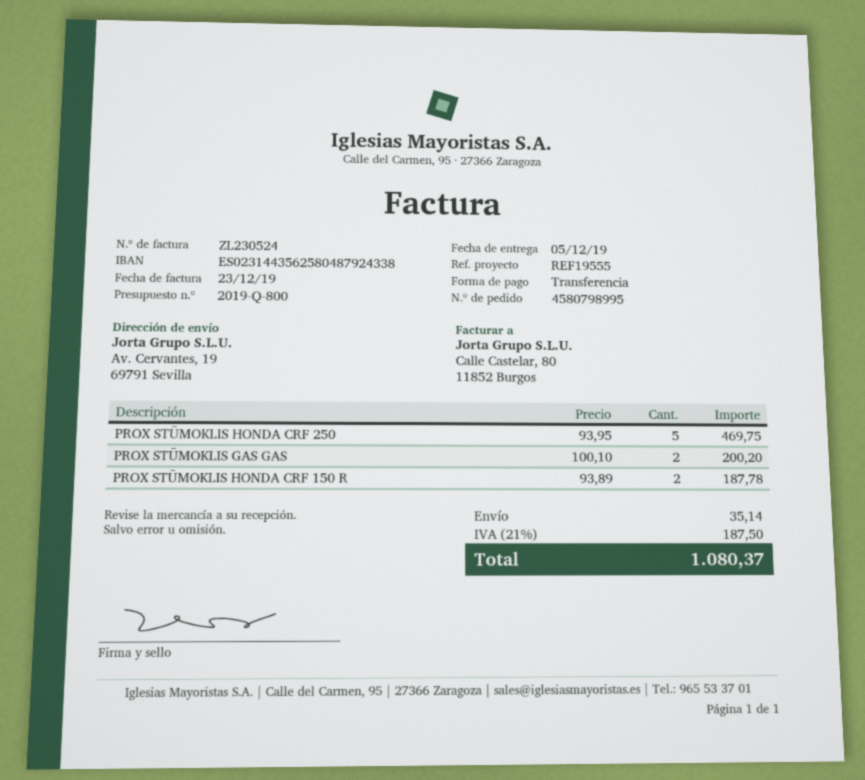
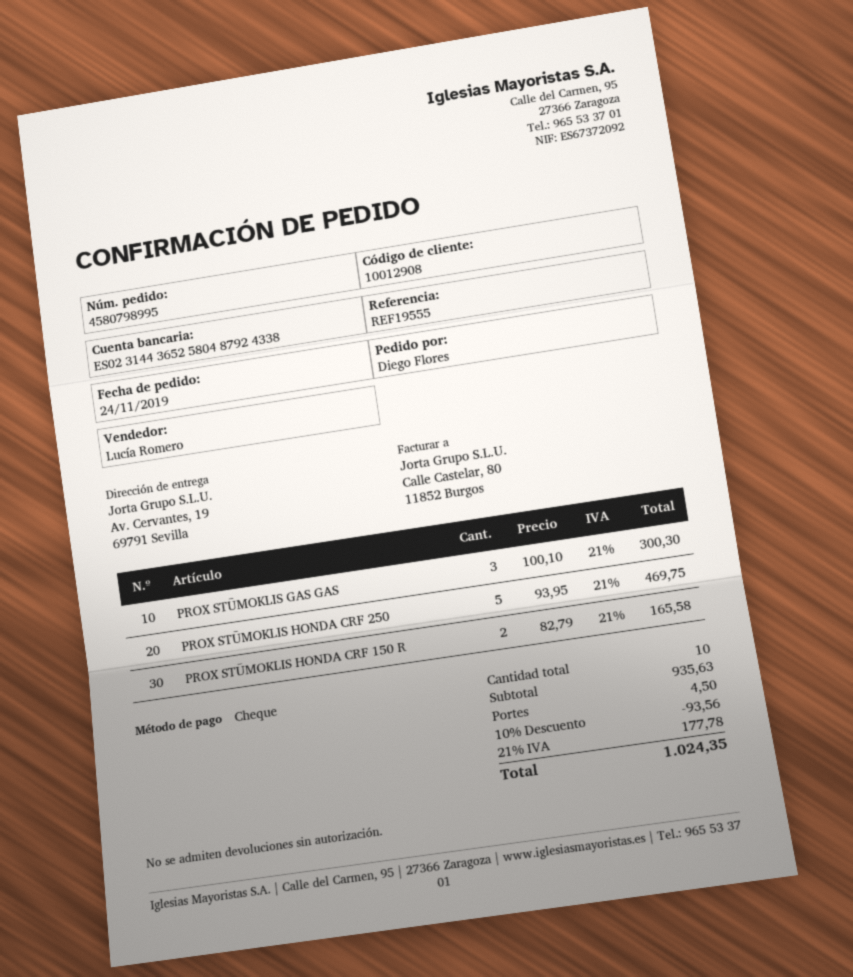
payment method: bank transfer -> cheque
bank account: ES0231443562580487924338 -> ES0231443652580487924338
PROX STŪMOKLIS GAS GAS: 2 x 100.10 = 200.20 -> 3 x 100.10 = 300.30
PROX STŪMOKLIS HONDA CRF 150 R: 2 x 93.89 = 187.78 -> 2 x 82.79 = 165.58
discount: none -> 10% = 93.56
shipping: 35.14 -> 4.50
tax: 21% = 187.50 -> 21% = 177.78
total: 1080.37 -> 1024.35

